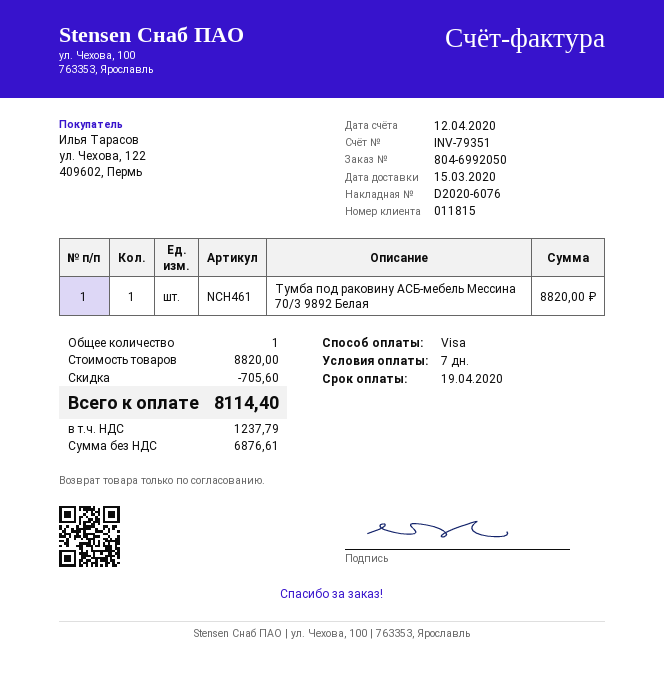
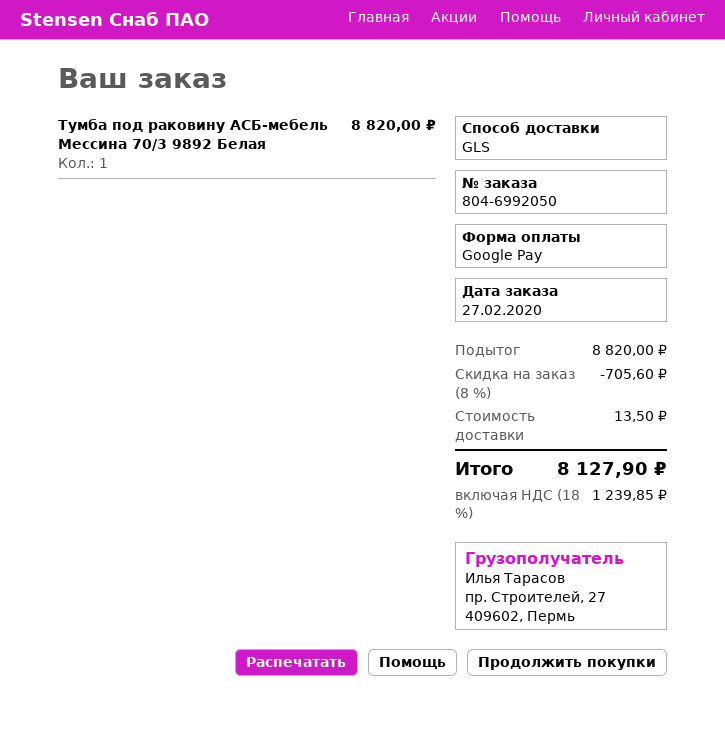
payment method: Visa -> Google Pay
shipping: none -> 13.50
tax: 1237.79 -> 1239.85
total: 8114.40 -> 8127.90

